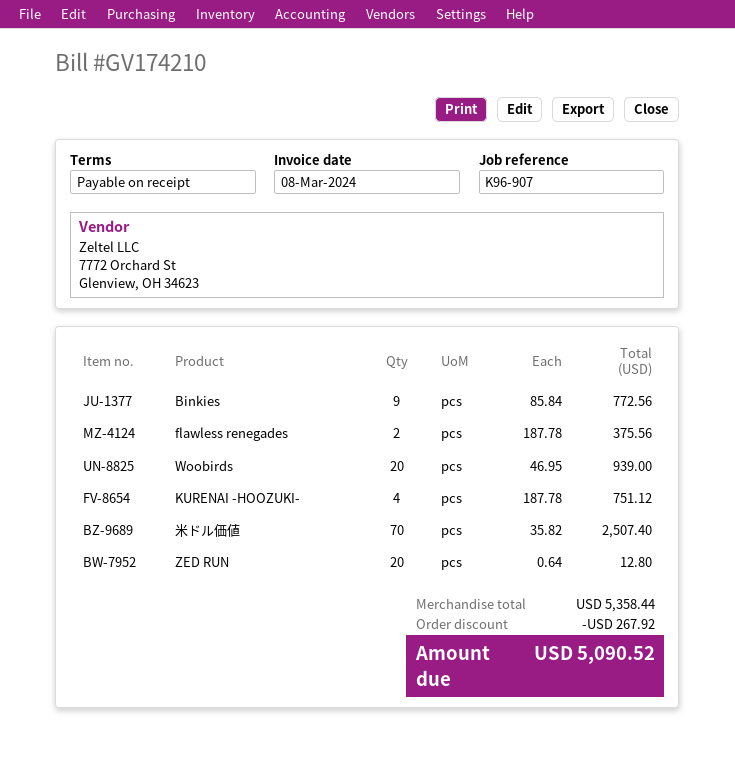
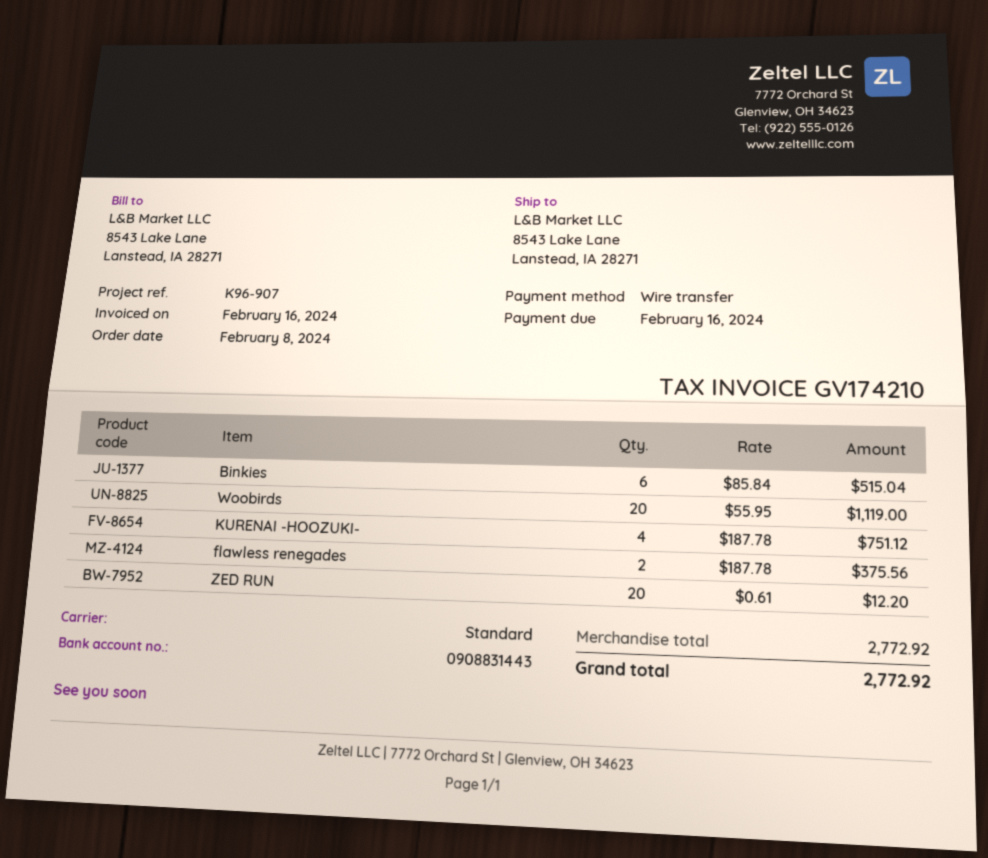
invoice date: 2024-03-08 -> 2024-02-16
Binkies: 9 x 85.84 = 772.56 -> 6 x 85.84 = 515.04
Woobirds: 20 x 46.95 = 939.00 -> 20 x 55.95 = 1119.00
米ドル価値: 70 x 35.82 = 2507.40 -> none
ZED RUN: 20 x 0.64 = 12.80 -> 20 x 0.61 = 12.20
subtotal: 5358.44 -> 2772.92
discount: 267.92 -> none
total: 5090.52 -> 2772.92

